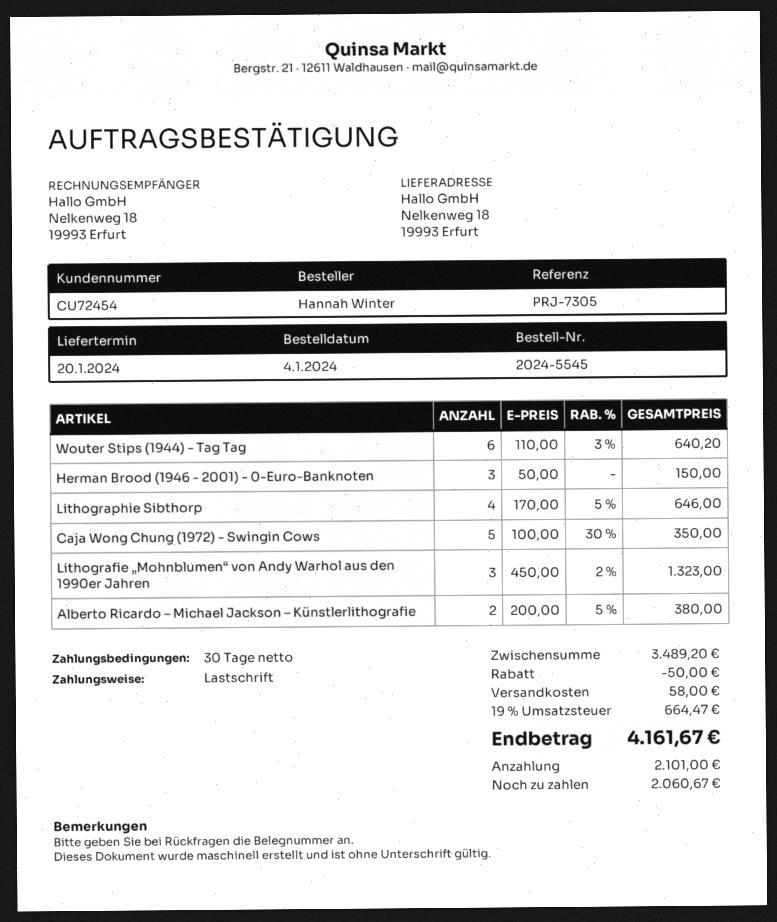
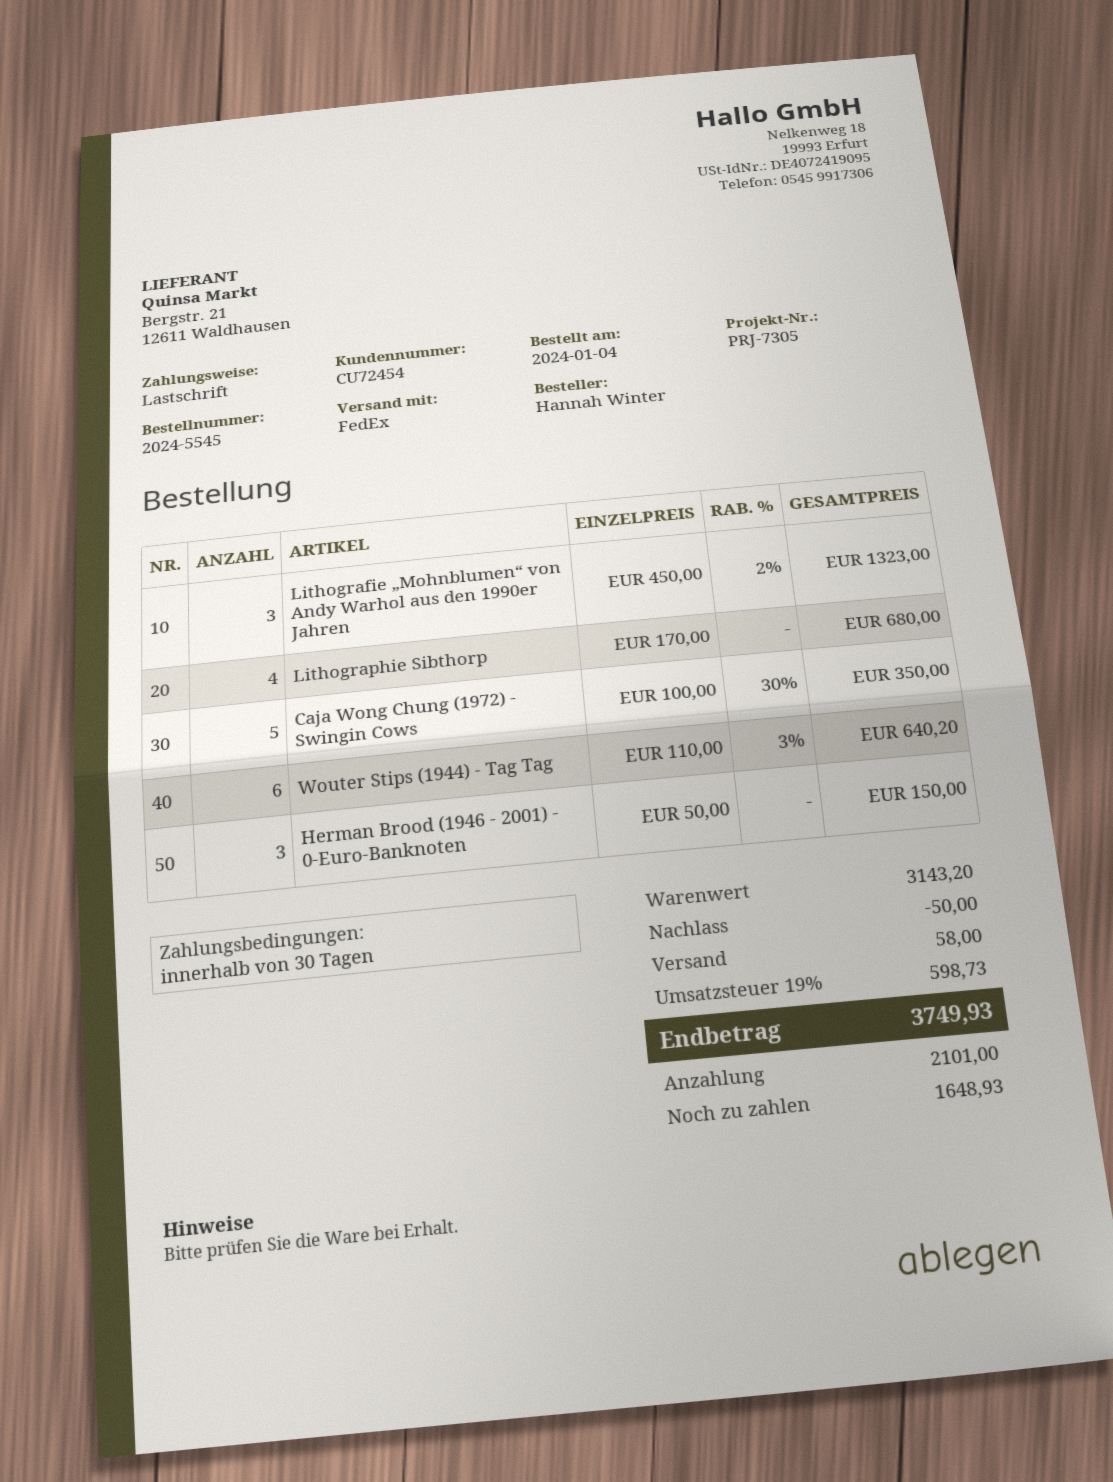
Lithographie Sibthorp: 4 x 170.00 - 5% = 646.00 -> 4 x 170.00 = 680.00
Alberto Ricardo – Michael Jackson – Künstlerlithografie: 2 x 200.00 - 5% = 380.00 -> none
subtotal: 3489.20 -> 3143.20
tax: 19% = 664.47 -> 19% = 598.73
total: 4161.67 -> 3749.93
balance: 2060.67 -> 1648.93

